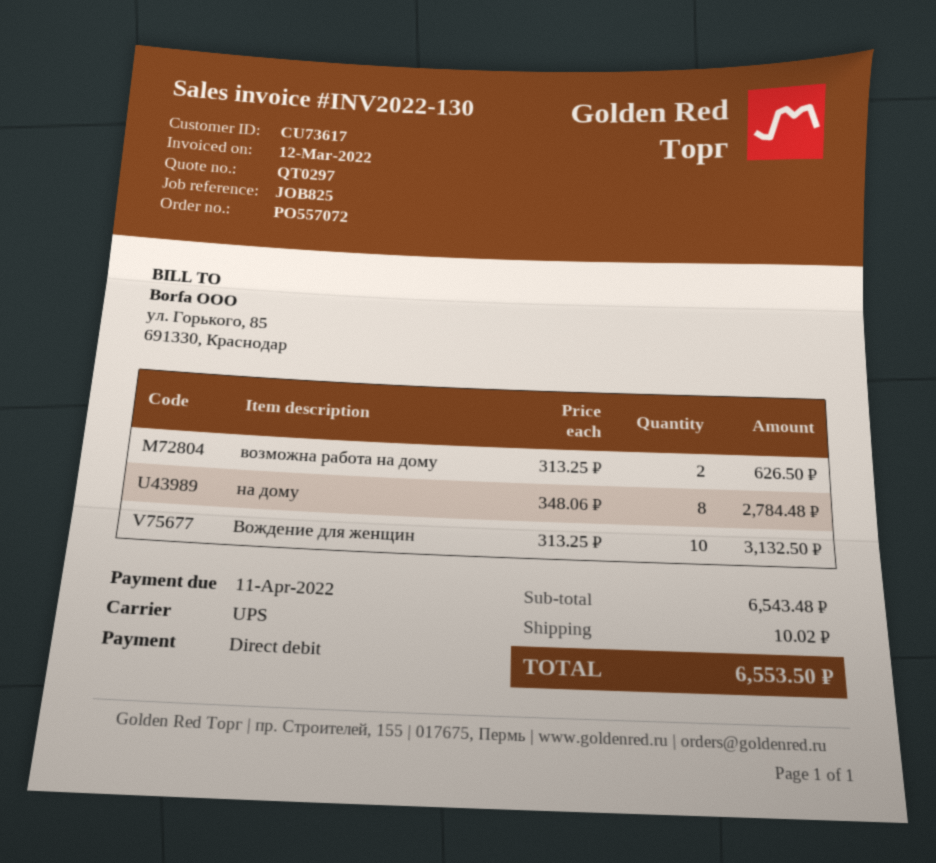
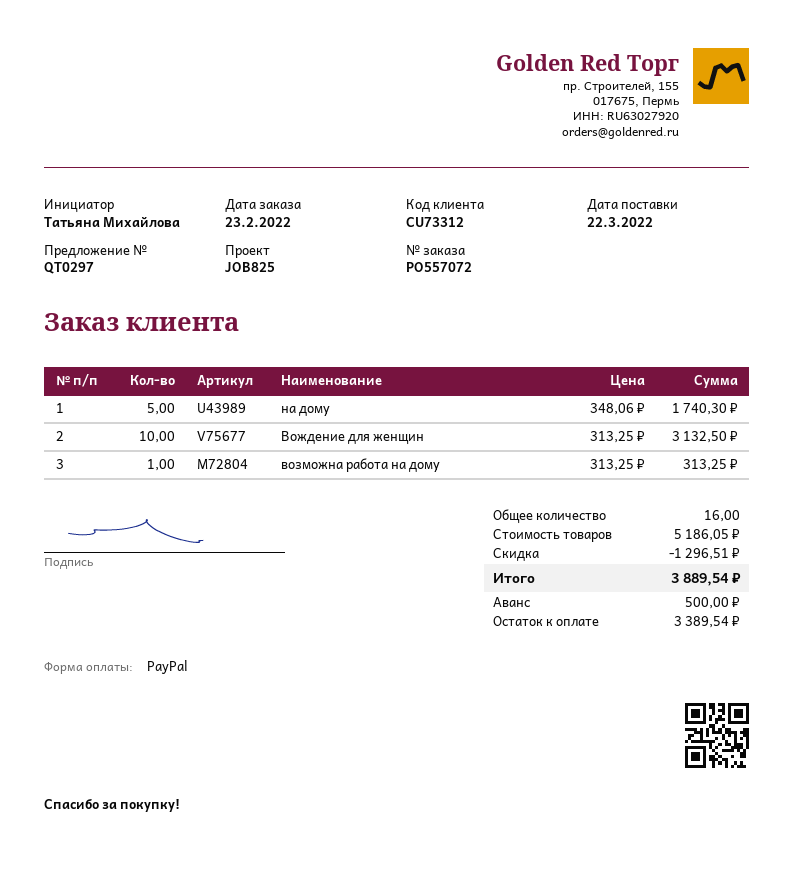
customer number: CU73617 -> CU73312
payment method: direct debit -> PayPal
возможна работа на дому: 2 x 313.25 = 626.50 -> 1 x 313.25 = 313.25
на дому: 8 x 348.06 = 2784.48 -> 5 x 348.06 = 1740.30
subtotal: 6543.48 -> 5186.05
discount: none -> 1296.51
shipping: 10.02 -> none
total: 6553.50 -> 3889.54

